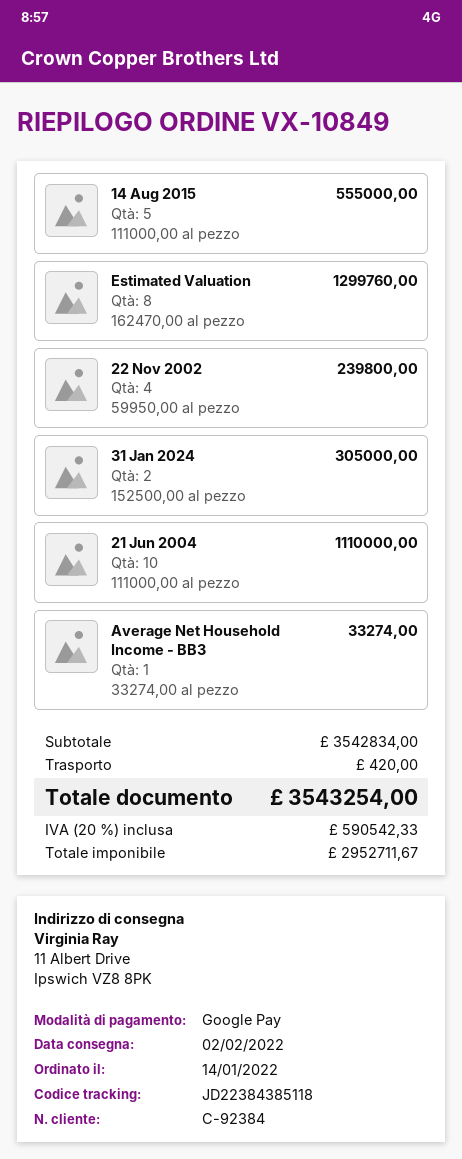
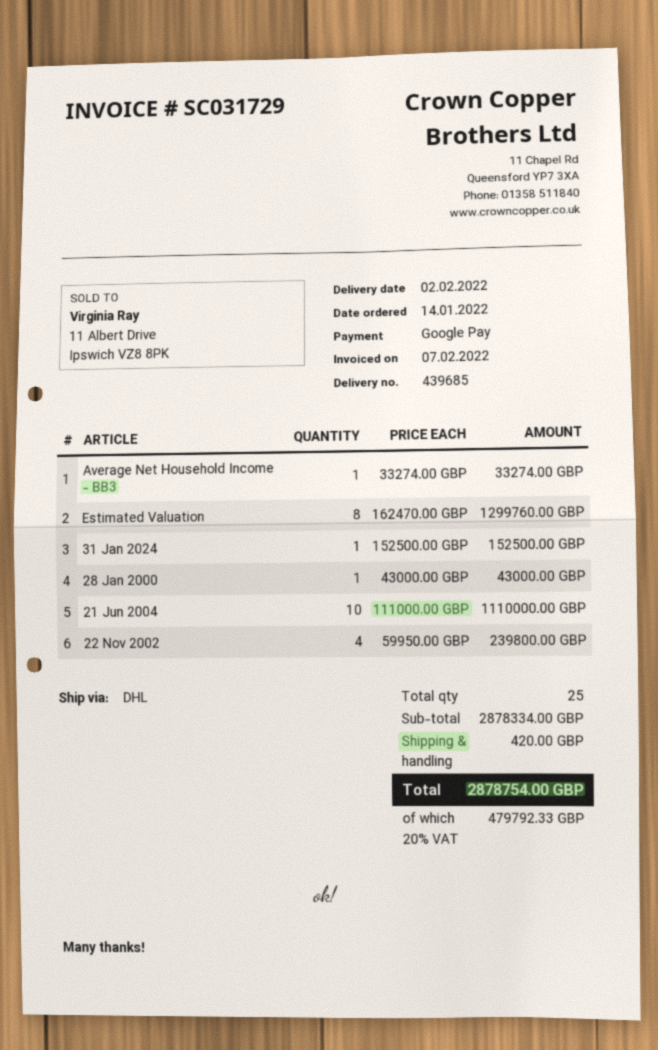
14 Aug 2015: 5 x 111000.00 = 555000.00 -> none
31 Jan 2024: 2 x 152500.00 = 305000.00 -> 1 x 152500.00 = 152500.00
28 Jan 2000: none -> 1 x 43000.00 = 43000.00
subtotal: 3542834.00 -> 2878334.00
tax: 20% = 590542.33 -> 20% = 479792.33
total: 3543254.00 -> 2878754.00

